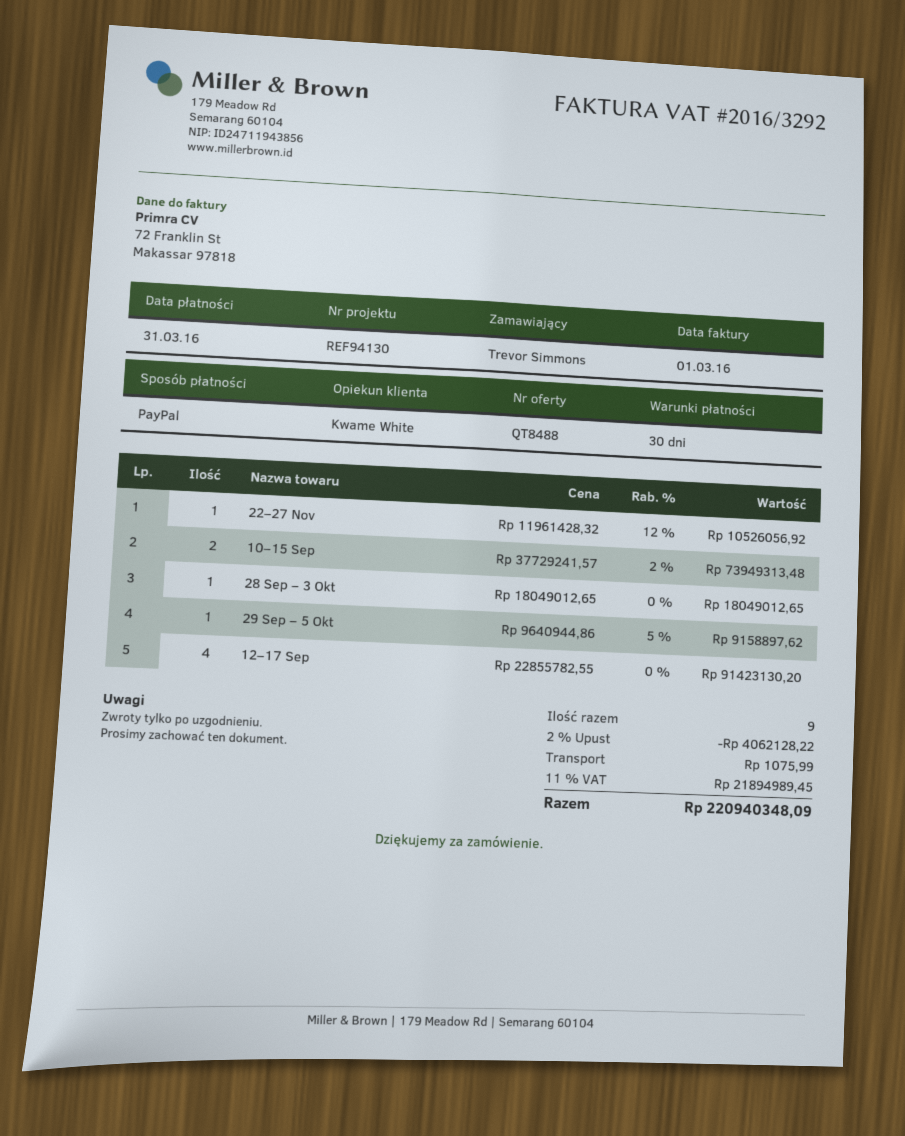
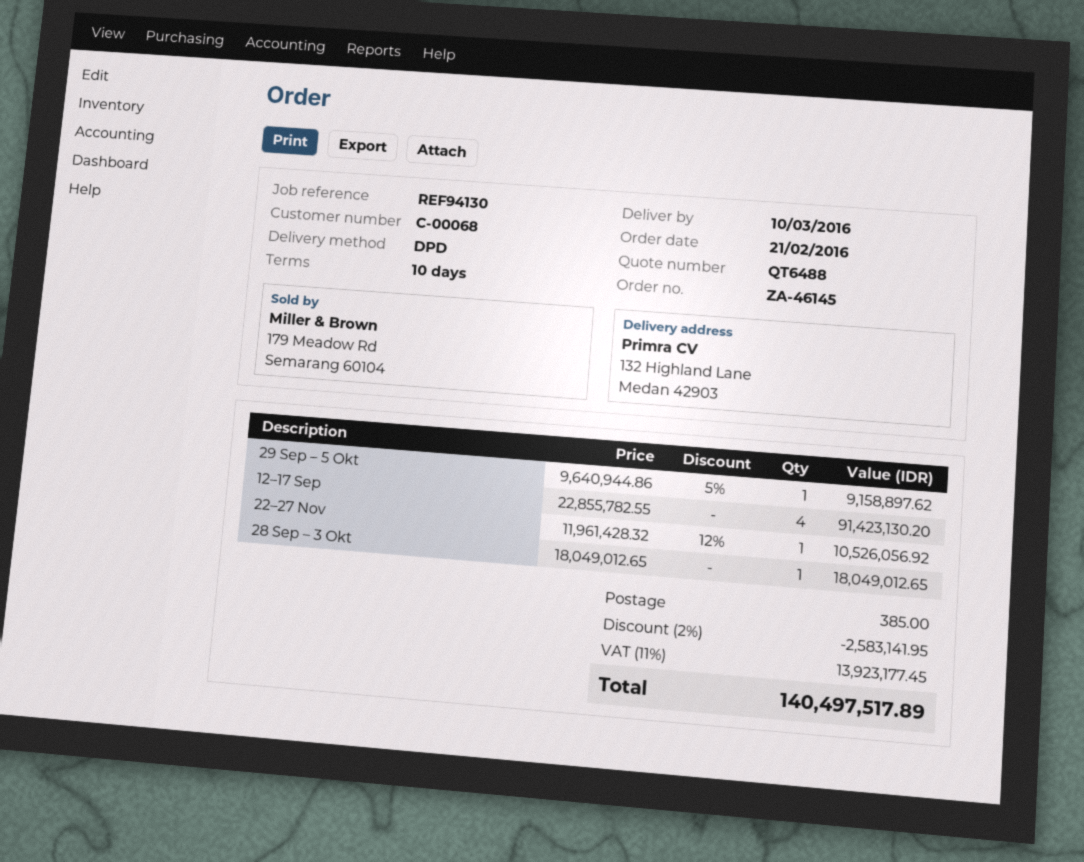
quote number: QT8488 -> QT6488
payment terms: 30 days -> 10 days
10–15 Sep: 2 x 37729241.57 - 2% = 73949313.48 -> none
discount: 2% = 4062128.22 -> 2% = 2583141.95
shipping: 1075.99 -> 385.00
tax: 11% = 21894989.45 -> 11% = 13923177.45
total: 220940348.09 -> 140497517.89

